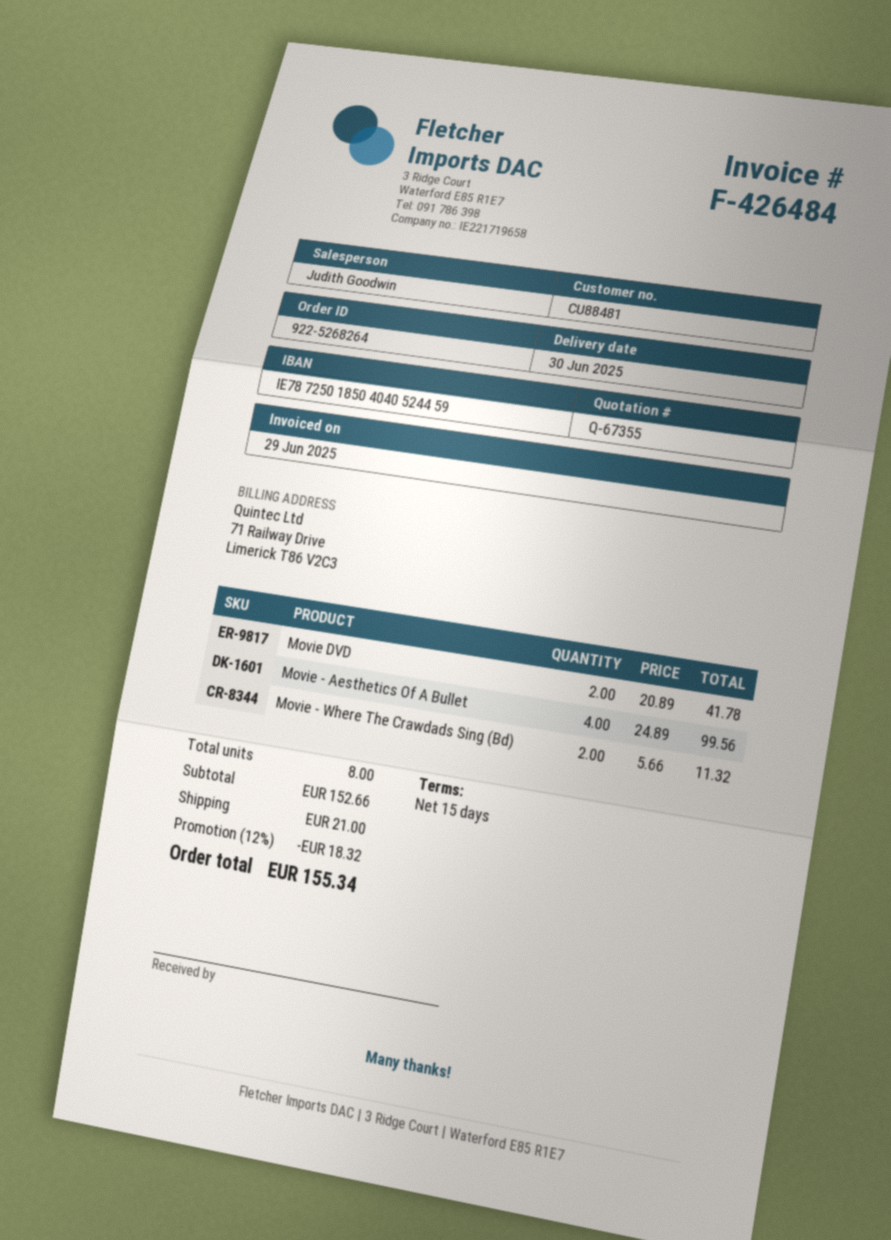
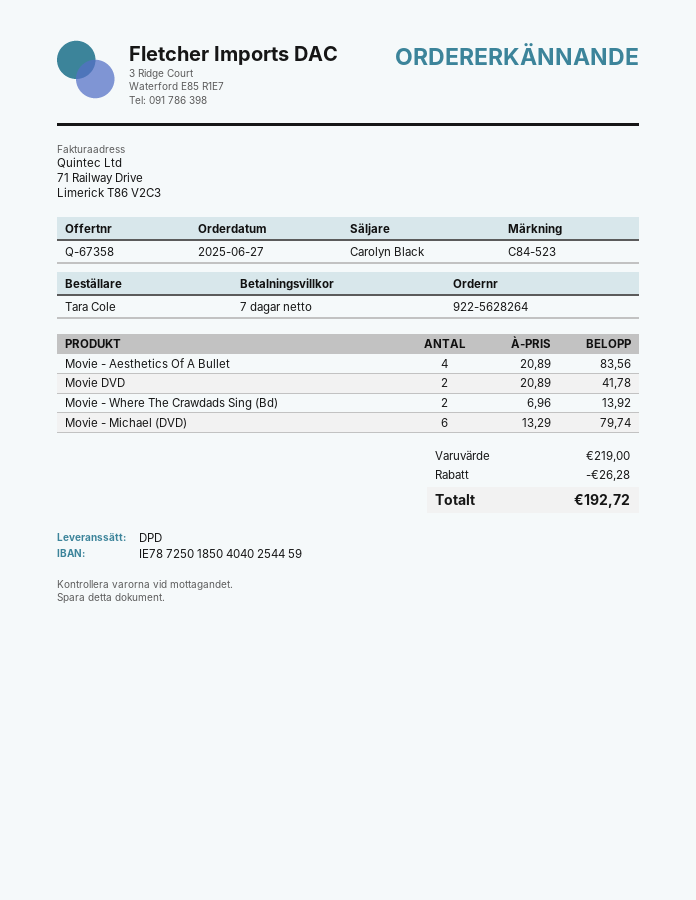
quote number: Q-67355 -> Q-67358
order number: 922-5268264 -> 922-5628264
payment terms: 15 days -> 7 days
sales rep: Judith Goodwin -> Carolyn Black
bank account: IE78725018504040524459 -> IE78725018504040254459
Movie - Aesthetics Of A Bullet: 4 x 24.89 = 99.56 -> 4 x 20.89 = 83.56
Movie - Where The Crawdads Sing (Bd): 2 x 5.66 = 11.32 -> 2 x 6.96 = 13.92
Movie - Michael (DVD): none -> 6 x 13.29 = 79.74
subtotal: 152.66 -> 219.00
discount: 18.32 -> 26.28
shipping: 21.00 -> none
total: 155.34 -> 192.72

